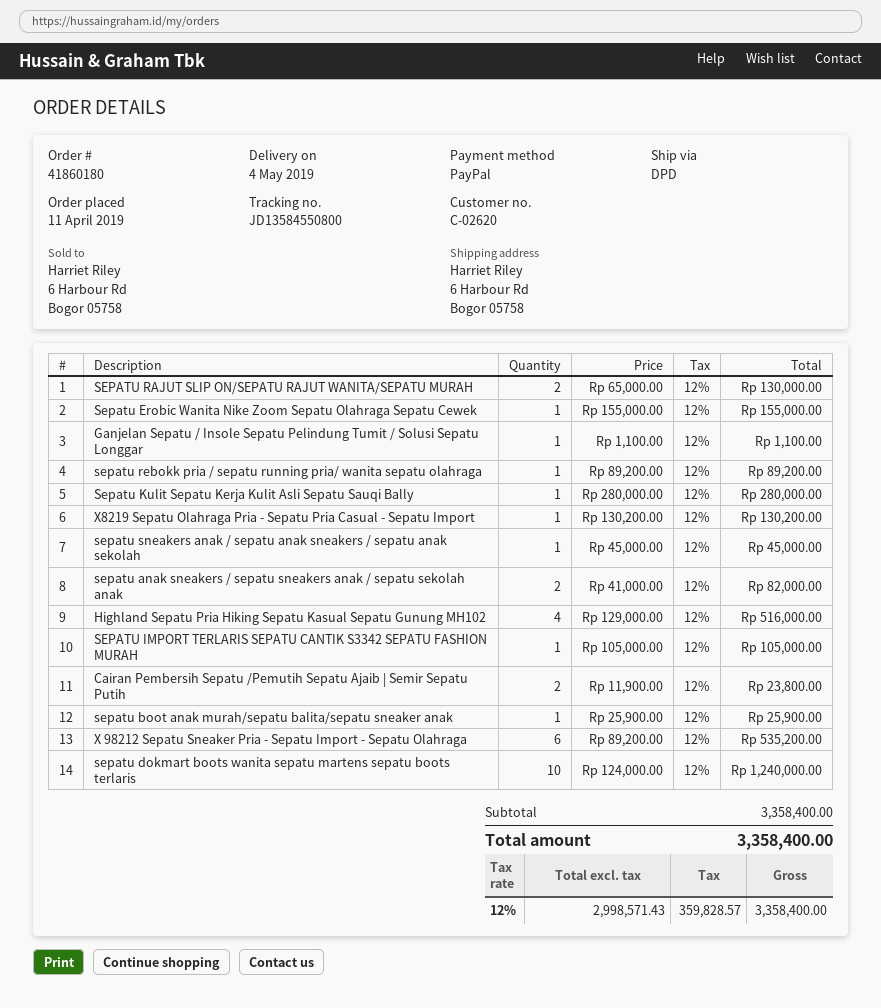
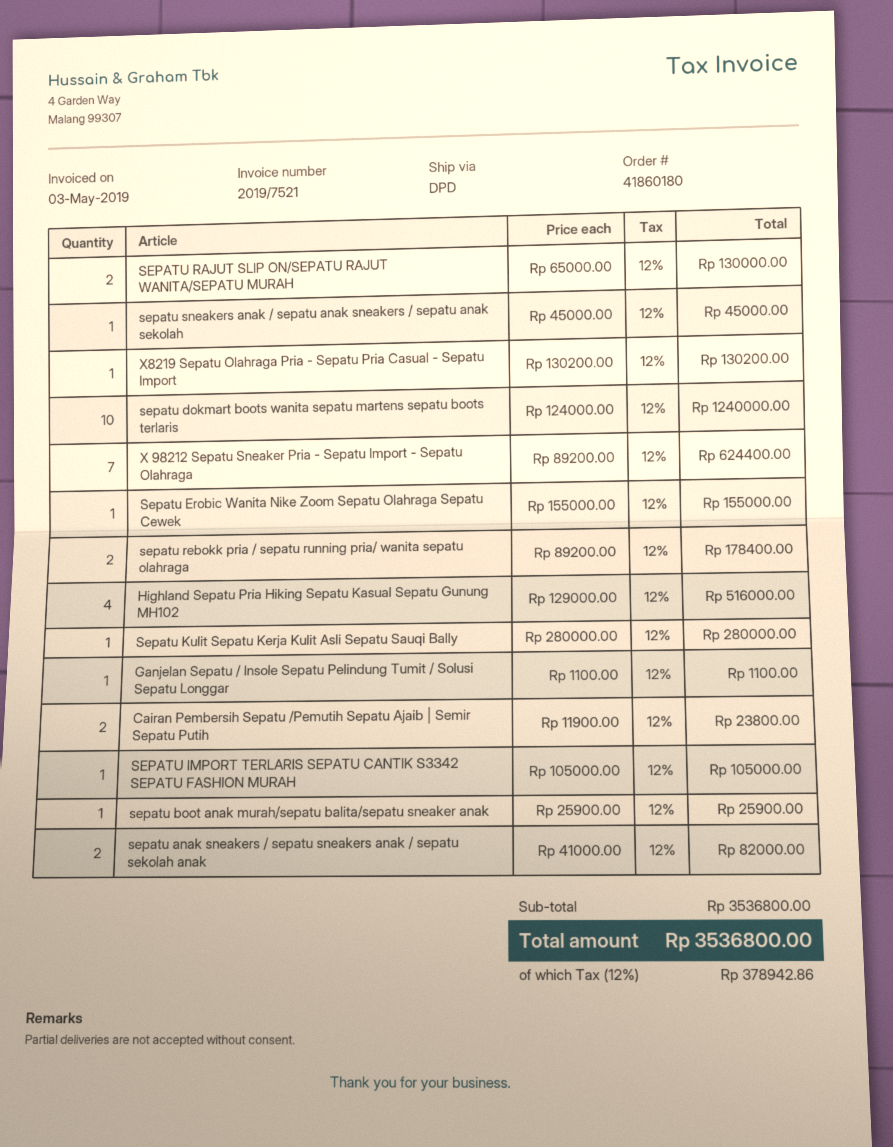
sepatu rebokk pria / sepatu running pria/ wanita sepatu olahraga: 1 x 89200.00 = 89200.00 -> 2 x 89200.00 = 178400.00
X 98212 Sepatu Sneaker Pria - Sepatu Import - Sepatu Olahraga: 6 x 89200.00 = 535200.00 -> 7 x 89200.00 = 624400.00
subtotal: 3358400.00 -> 3536800.00
tax: 12% = 359828.57 -> 12% = 378942.86
total: 3358400.00 -> 3536800.00

